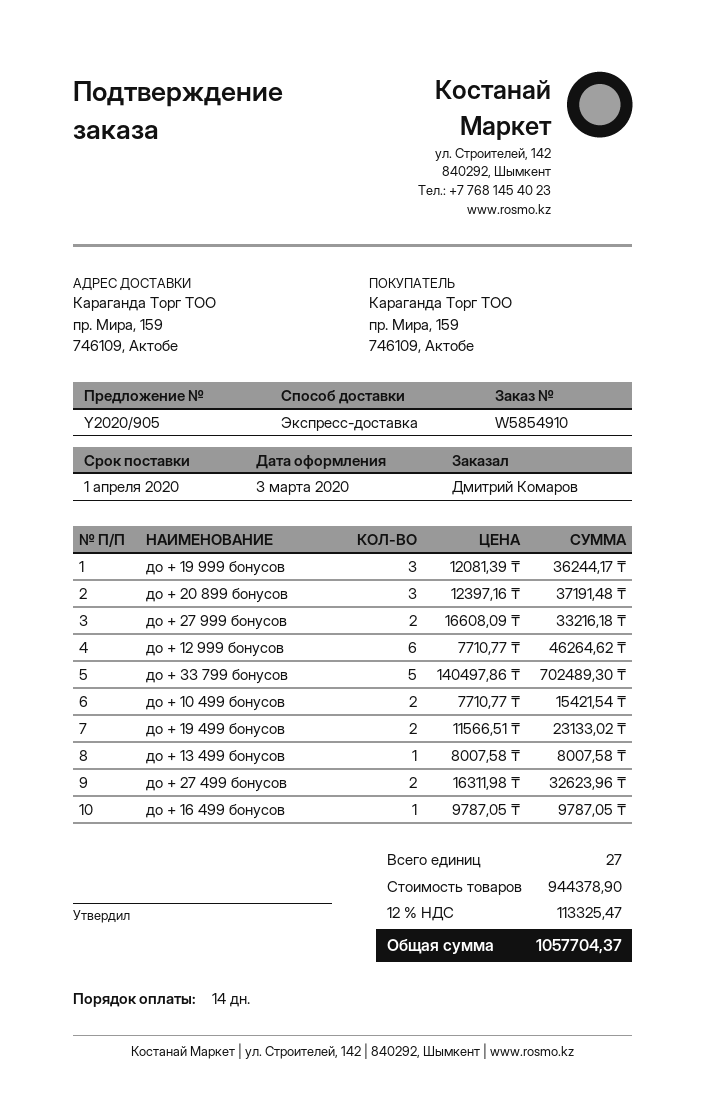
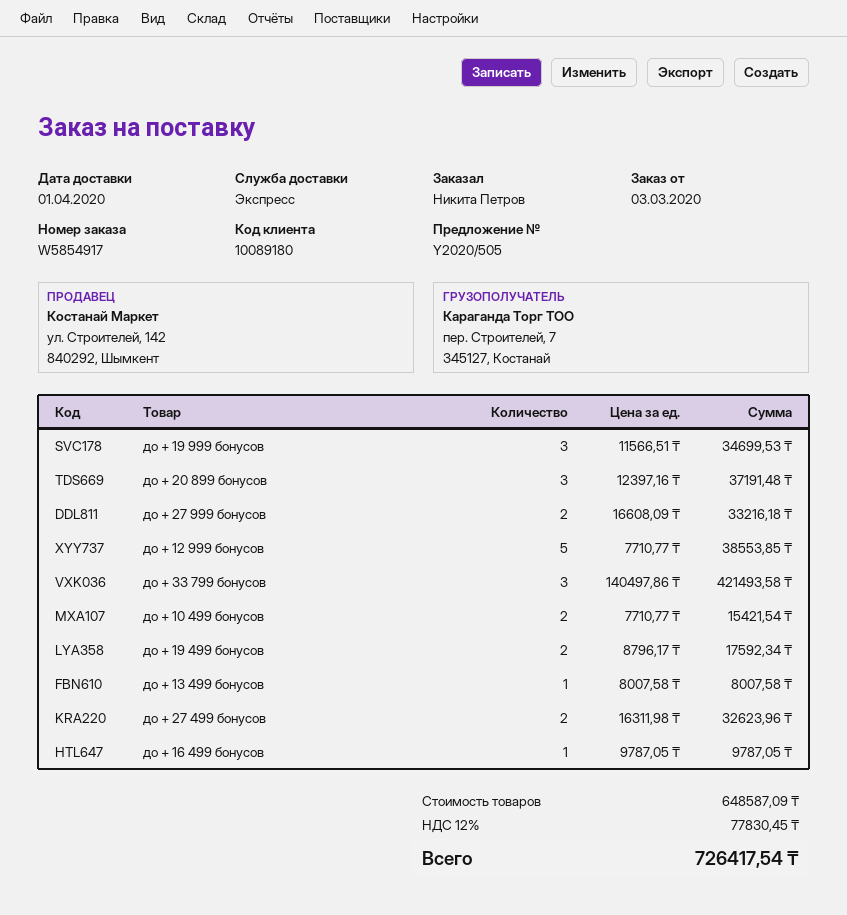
quote number: Y2020/905 -> Y2020/505
order number: W5854910 -> W5854917
ordered by: Дмитрий Комаров -> Никита Петров
ship to: пр. Мира, 159, 746109, Актобе -> пер. Строителей, 7, 345127, Костанай
до + 19 999 бонусов: 3 x 12081.39 = 36244.17 -> 3 x 11566.51 = 34699.53
до + 12 999 бонусов: 6 x 7710.77 = 46264.62 -> 5 x 7710.77 = 38553.85
до + 33 799 бонусов: 5 x 140497.86 = 702489.30 -> 3 x 140497.86 = 421493.58
до + 19 499 бонусов: 2 x 11566.51 = 23133.02 -> 2 x 8796.17 = 17592.34
subtotal: 944378.90 -> 648587.09
tax: 12% = 113325.47 -> 12% = 77830.45
total: 1057704.37 -> 726417.54

